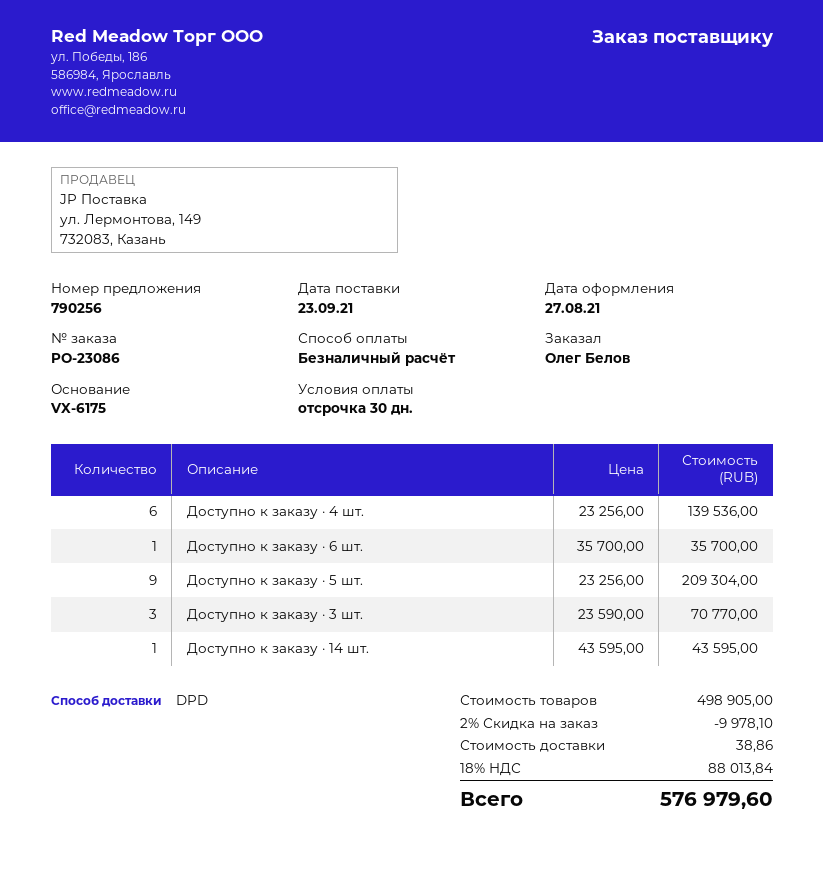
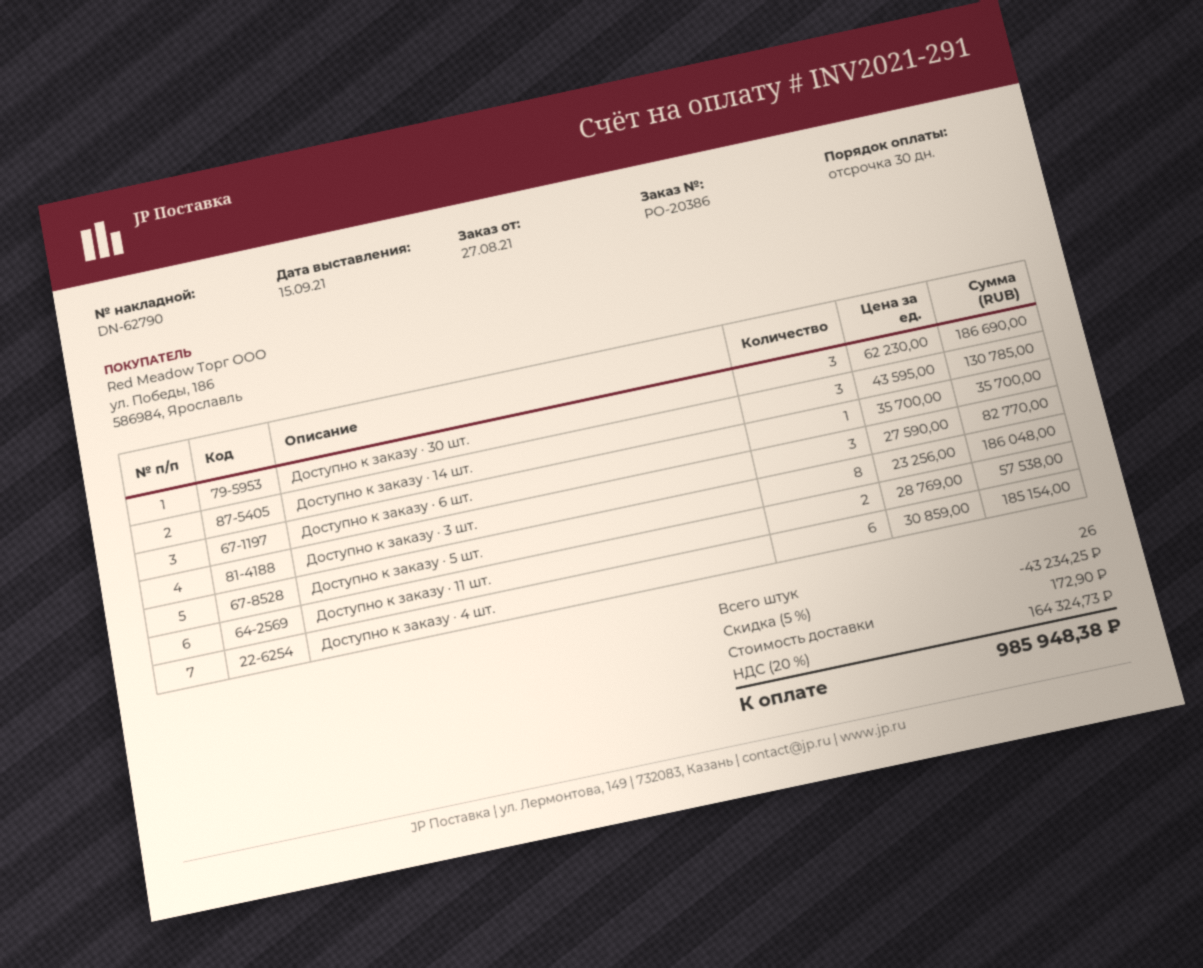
order number: PO-23086 -> PO-20386
Доступно к заказу · 4 шт.: 6 x 23256.00 = 139536.00 -> 6 x 30859.00 = 185154.00
Доступно к заказу · 5 шт.: 9 x 23256.00 = 209304.00 -> 8 x 23256.00 = 186048.00
Доступно к заказу · 3 шт.: 3 x 23590.00 = 70770.00 -> 3 x 27590.00 = 82770.00
Доступно к заказу · 14 шт.: 1 x 43595.00 = 43595.00 -> 3 x 43595.00 = 130785.00
Доступно к заказу · 30 шт.: none -> 3 x 62230.00 = 186690.00
Доступно к заказу · 11 шт.: none -> 2 x 28769.00 = 57538.00
discount: 2% = 9978.10 -> 5% = 43234.25
shipping: 38.86 -> 172.90
tax: 18% = 88013.84 -> 20% = 164324.73
total: 576979.60 -> 985948.38

